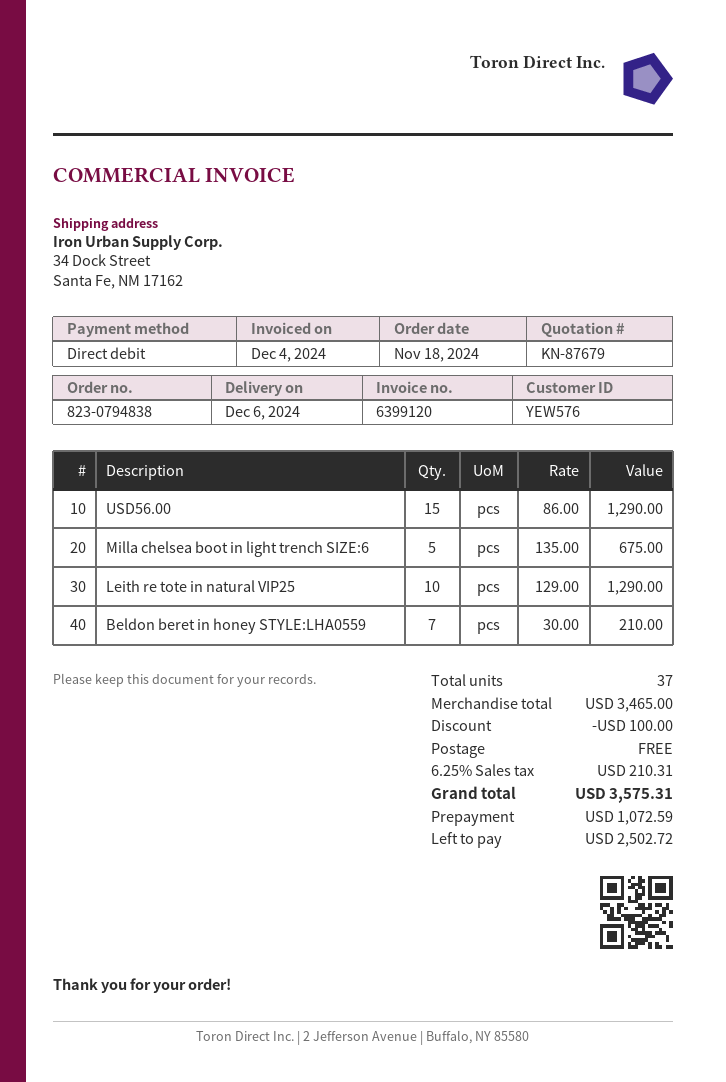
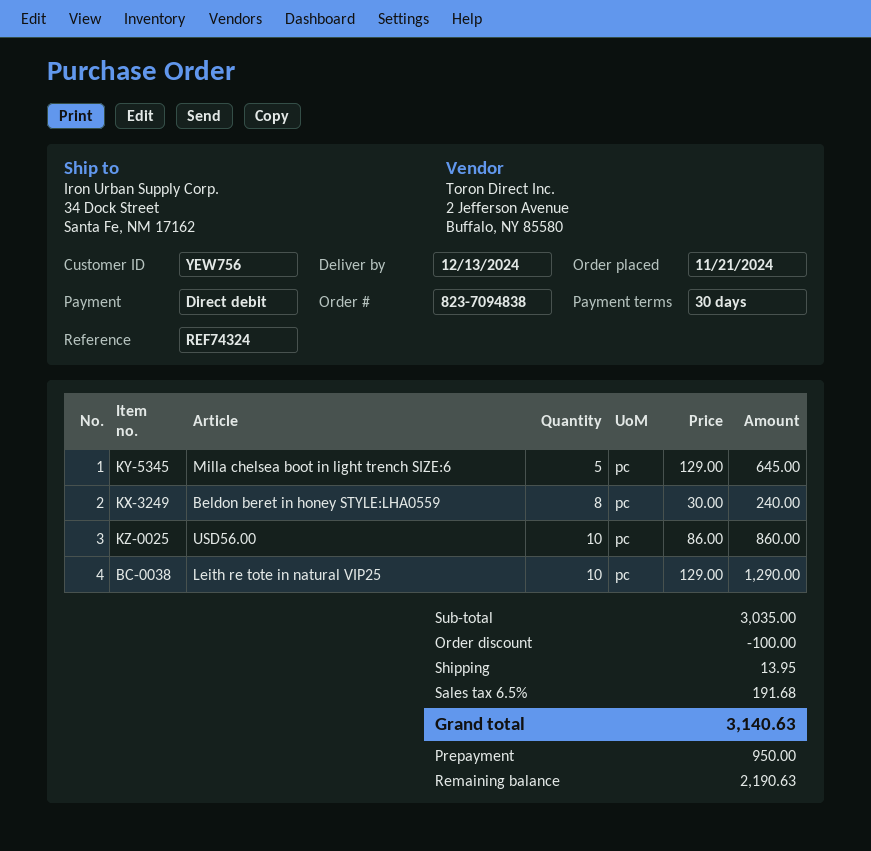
order number: 823-0794838 -> 823-7094838
order date: 2024-11-18 -> 2024-11-21
delivery date: 2024-12-06 -> 2024-12-13
customer number: YEW576 -> YEW756
USD56.00: 15 x 86.00 = 1290.00 -> 10 x 86.00 = 860.00
Milla chelsea boot in light trench SIZE:6: 5 x 135.00 = 675.00 -> 5 x 129.00 = 645.00
Beldon beret in honey STYLE:LHA0559: 7 x 30.00 = 210.00 -> 8 x 30.00 = 240.00
subtotal: 3465.00 -> 3035.00
shipping: 0.00 -> 13.95
tax: 6.25% = 210.31 -> 6.5% = 191.68
total: 3575.31 -> 3140.63
deposit: 1072.59 -> 950.00
balance: 2502.72 -> 2190.63

